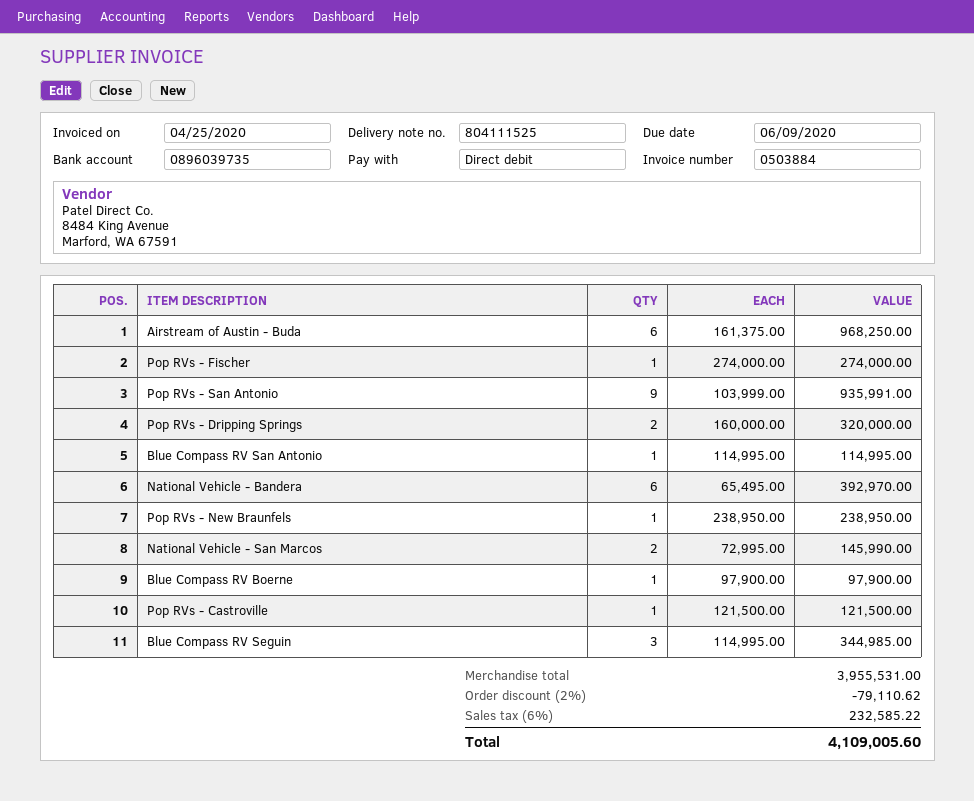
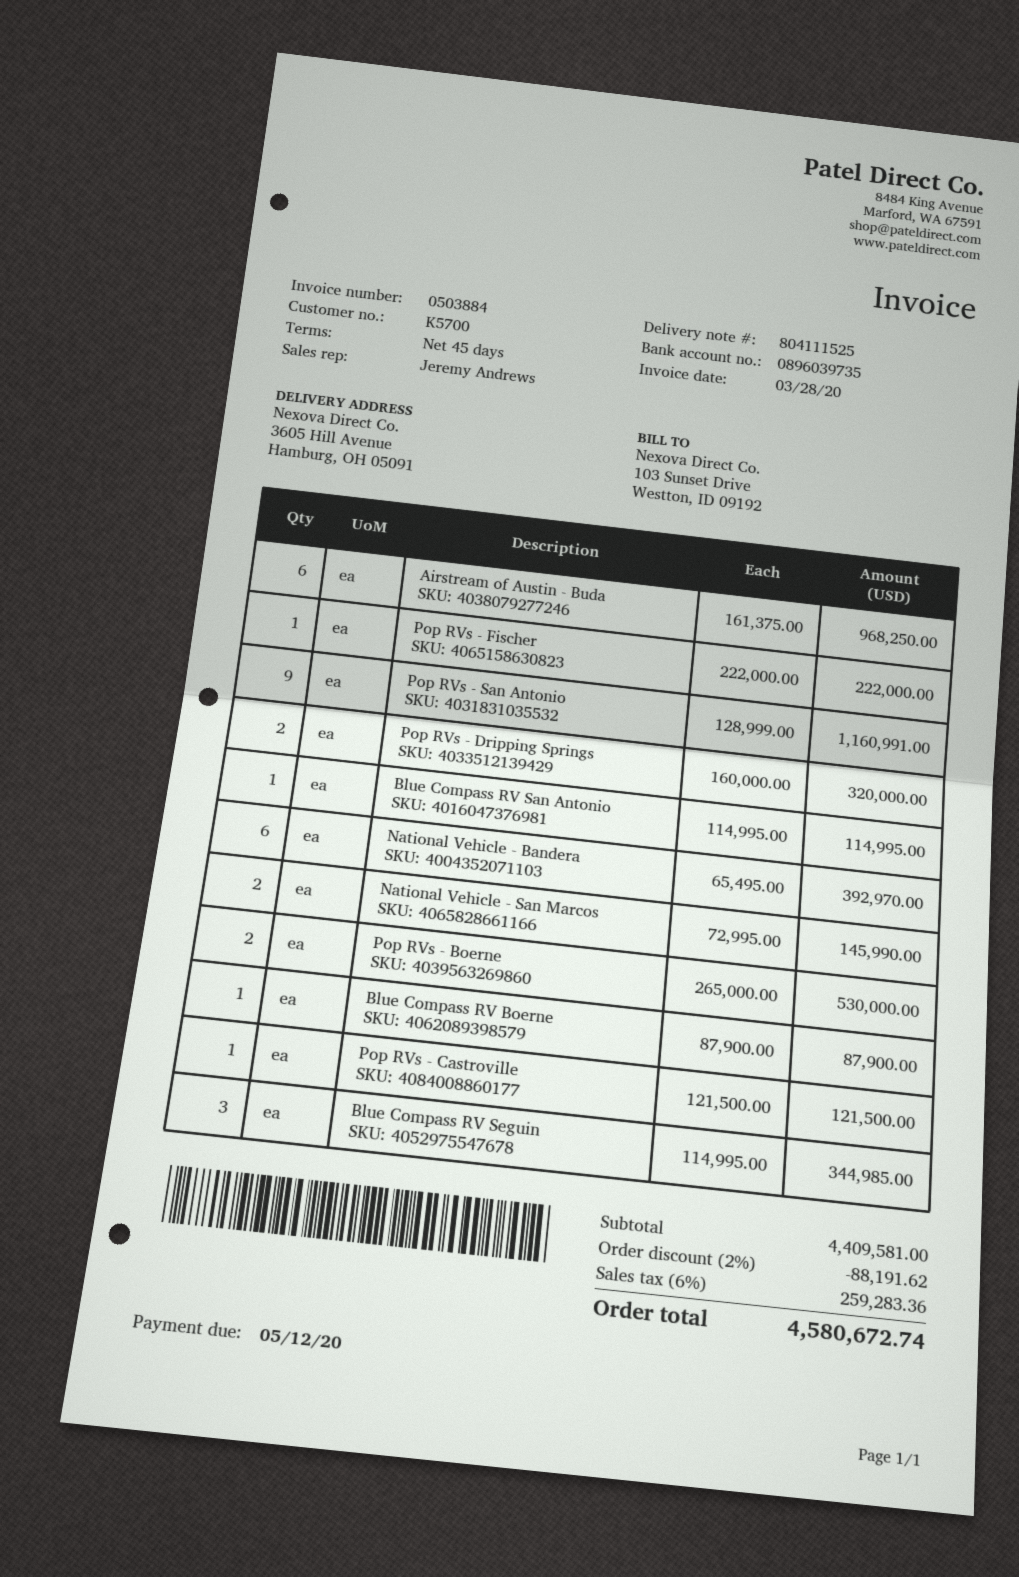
invoice date: 2020-04-25 -> 2020-03-28
due date: 2020-06-09 -> 2020-05-12
Pop RVs - Fischer: 1 x 274000.00 = 274000.00 -> 1 x 222000.00 = 222000.00
Pop RVs - San Antonio: 9 x 103999.00 = 935991.00 -> 9 x 128999.00 = 1160991.00
Pop RVs - New Braunfels: 1 x 238950.00 = 238950.00 -> none
Blue Compass RV Boerne: 1 x 97900.00 = 97900.00 -> 1 x 87900.00 = 87900.00
Pop RVs - Boerne: none -> 2 x 265000.00 = 530000.00
subtotal: 3955531.00 -> 4409581.00
discount: 2% = 79110.62 -> 2% = 88191.62
tax: 6% = 232585.22 -> 6% = 259283.36
total: 4109005.60 -> 4580672.74

